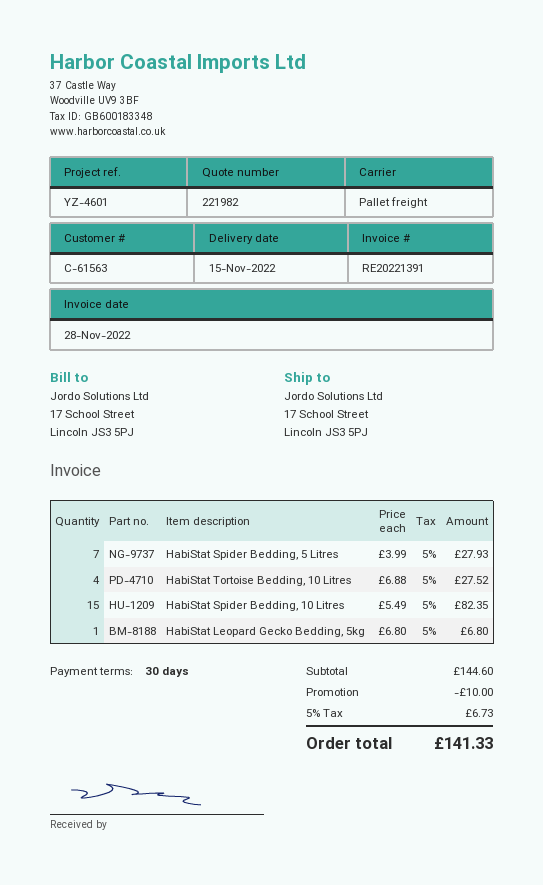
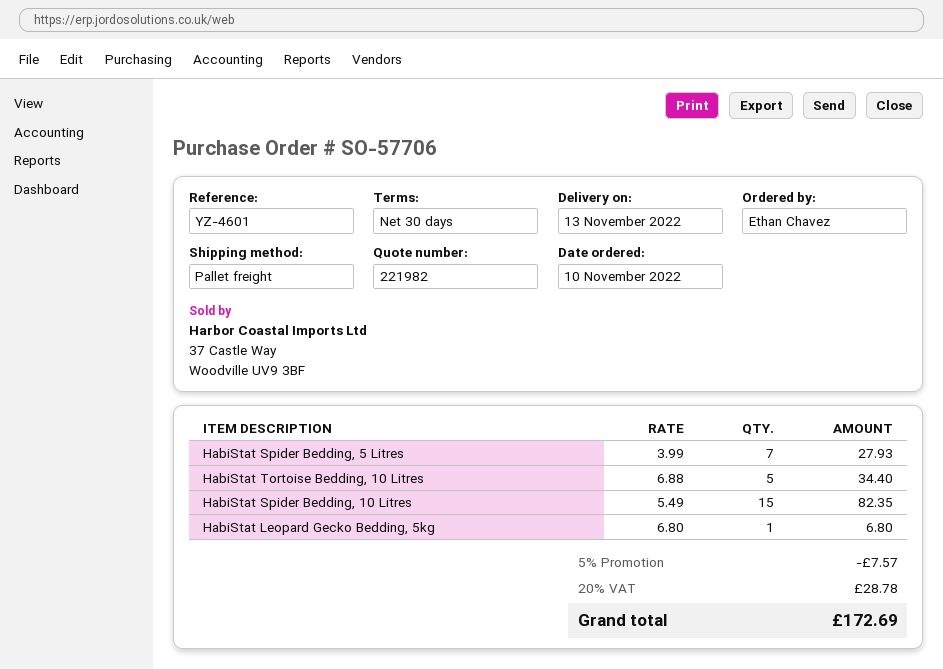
delivery date: 2022-11-15 -> 2022-11-13
HabiStat Tortoise Bedding, 10 Litres: 4 x 6.88 = 27.52 -> 5 x 6.88 = 34.40
discount: 10.00 -> 7.57
tax: 5% = 6.73 -> 20% = 28.78
total: 141.33 -> 172.69

